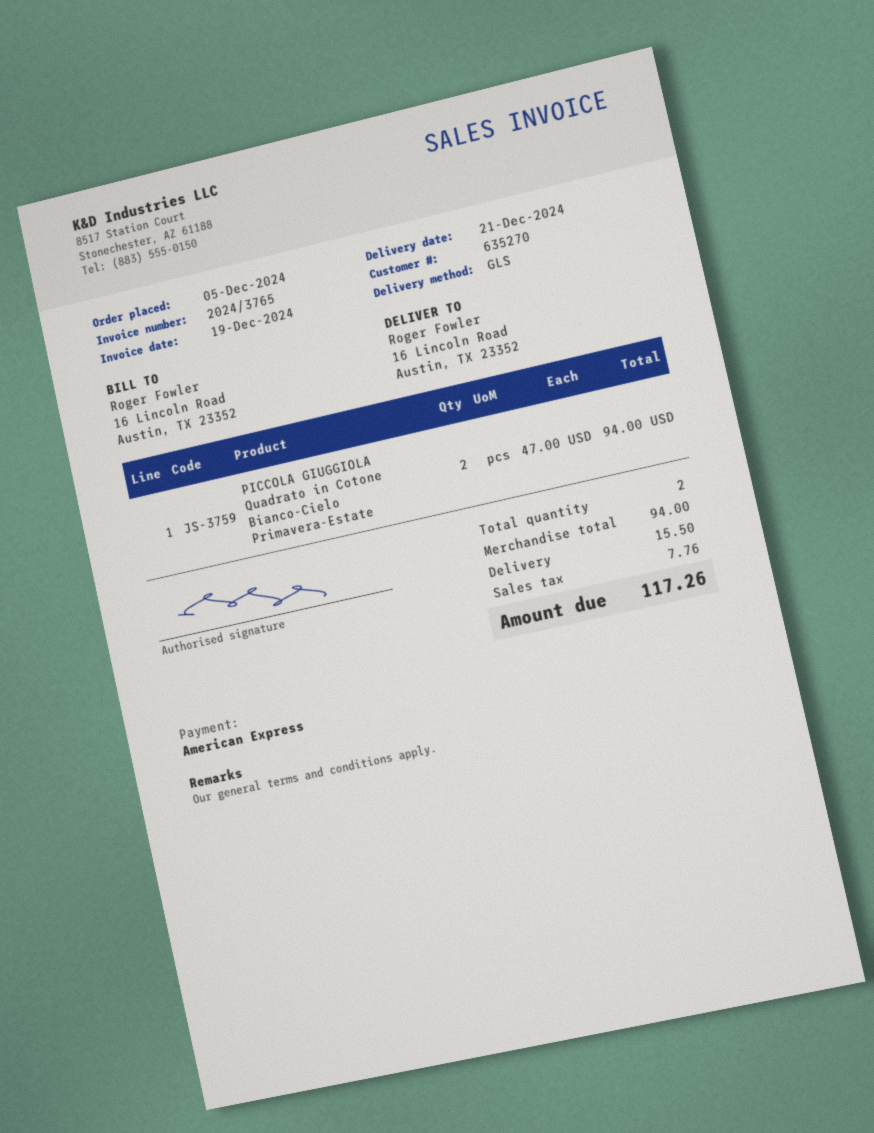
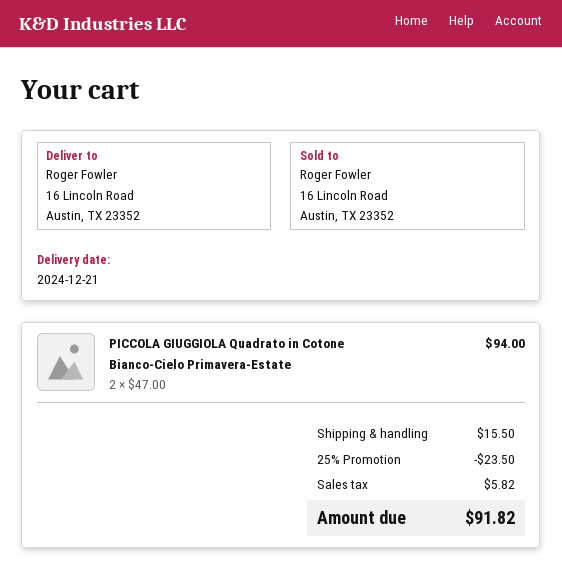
discount: none -> 25% = 23.50
tax: 7.76 -> 5.82
total: 117.26 -> 91.82

